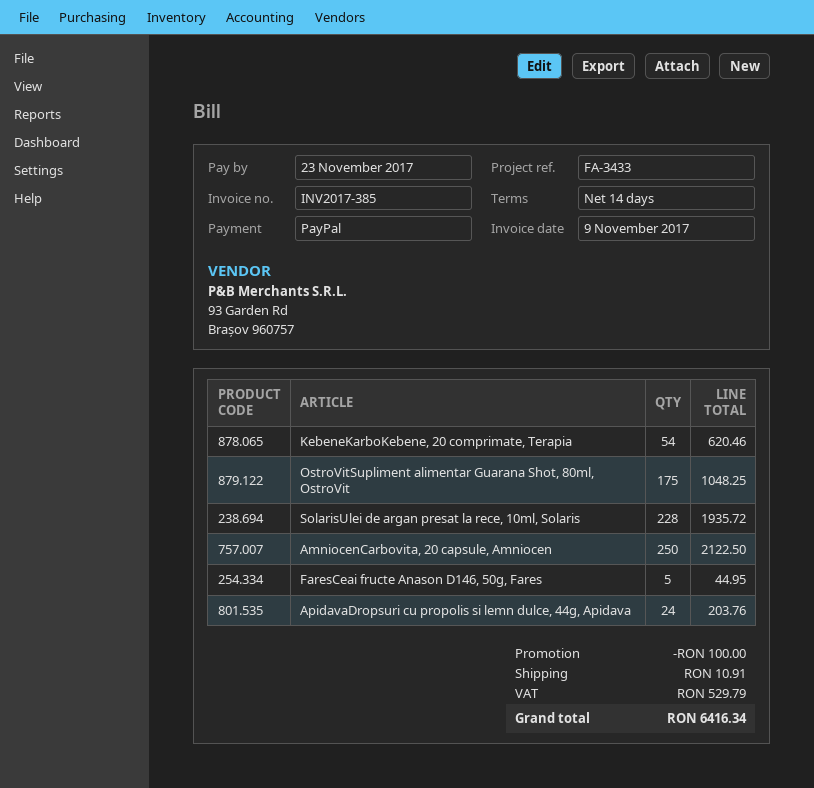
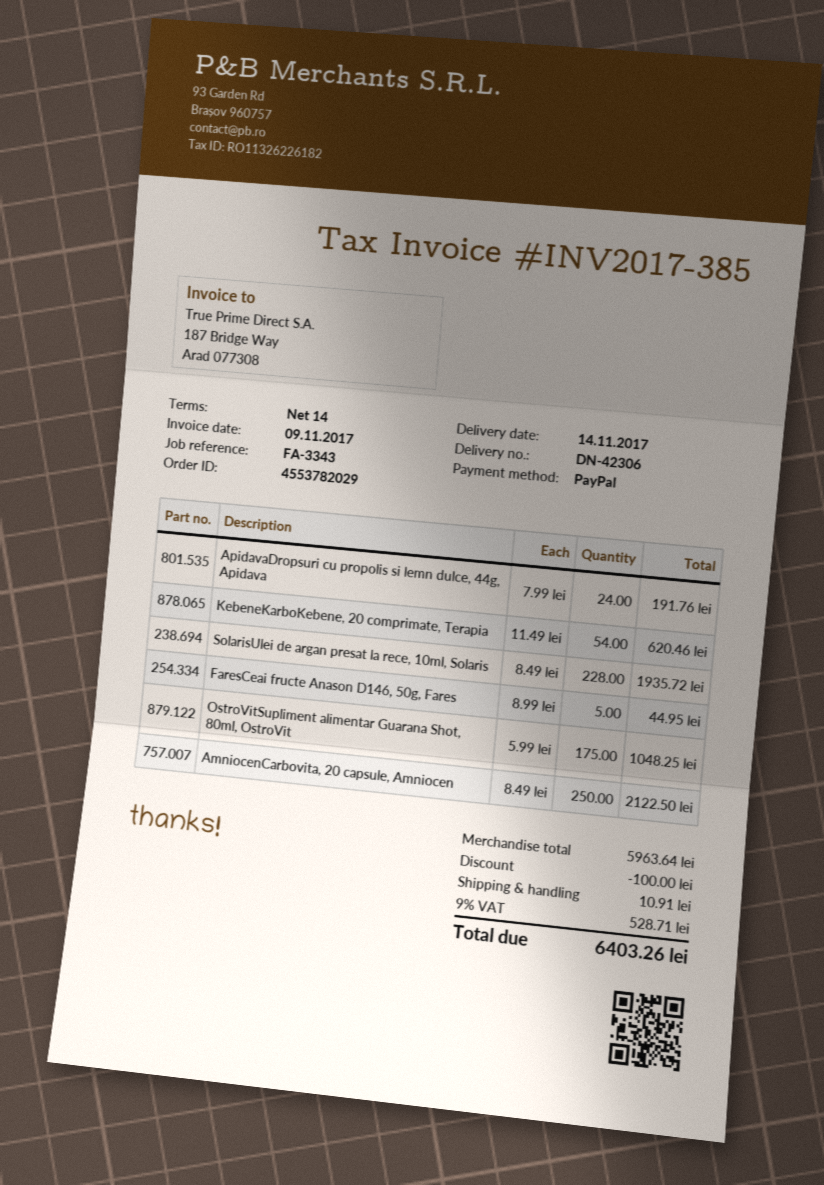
reference: FA-3433 -> FA-3343
ApidavaDropsuri cu propolis si lemn dulce, 44g, Apidava: 24 for 203.76 -> 24 for 191.76
tax: 529.79 -> 528.71
total: 6416.34 -> 6403.26

